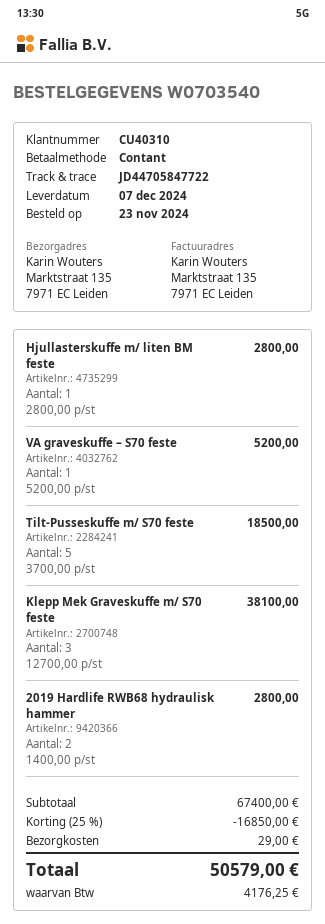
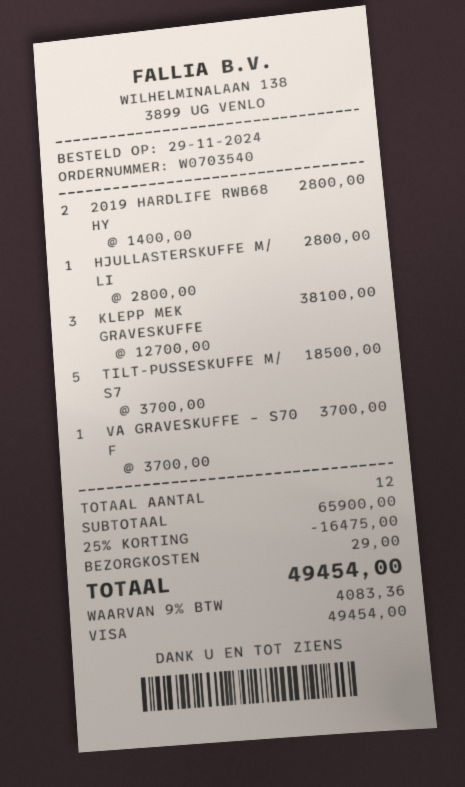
order date: 2024-11-23 -> 2024-11-29
payment method: cash -> Visa
VA graveskuffe – S70 feste: 1 x 5200.00 = 5200.00 -> 1 x 3700.00 = 3700.00
subtotal: 67400.00 -> 65900.00
discount: 25% = 16850.00 -> 25% = 16475.00
tax: 4176.25 -> 4083.36
total: 50579.00 -> 49454.00

